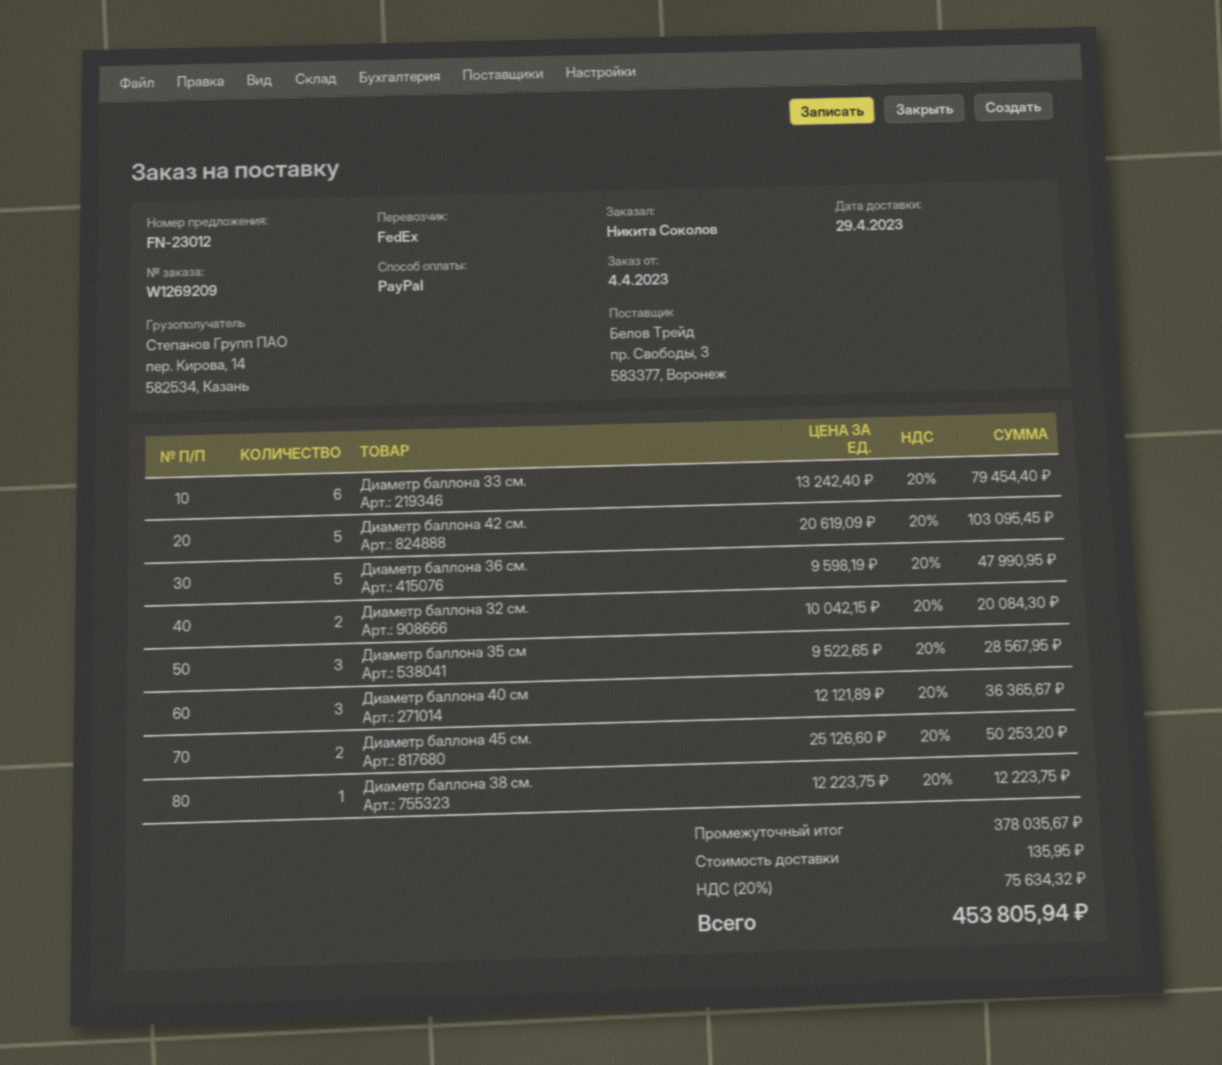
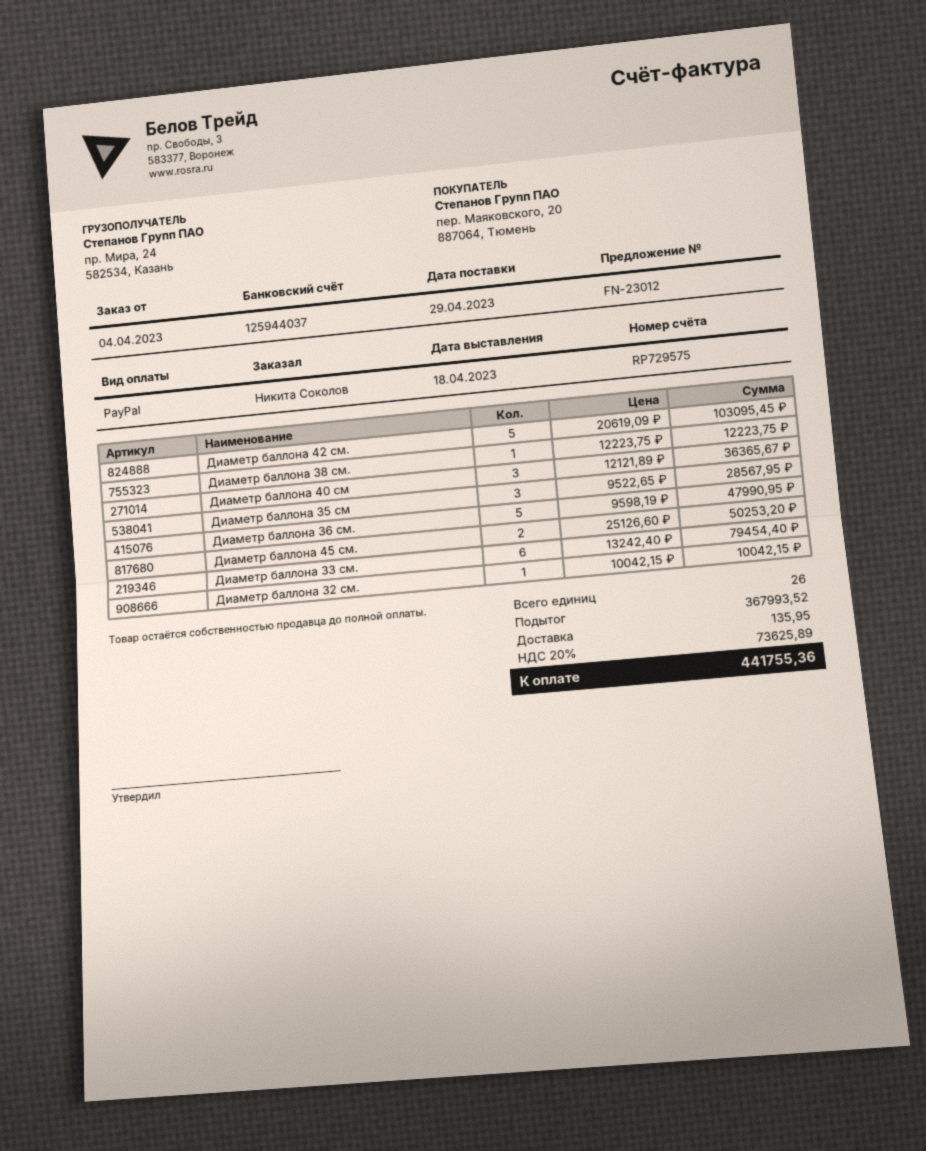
ship to: пер. Кирова, 14, 582534, Казань -> пр. Мира, 24, 582534, Казань
Диаметр баллона 32 см.: 2 x 10042.15 = 20084.30 -> 1 x 10042.15 = 10042.15
subtotal: 378035.67 -> 367993.52
tax: 20% = 75634.32 -> 20% = 73625.89
total: 453805.94 -> 441755.36

